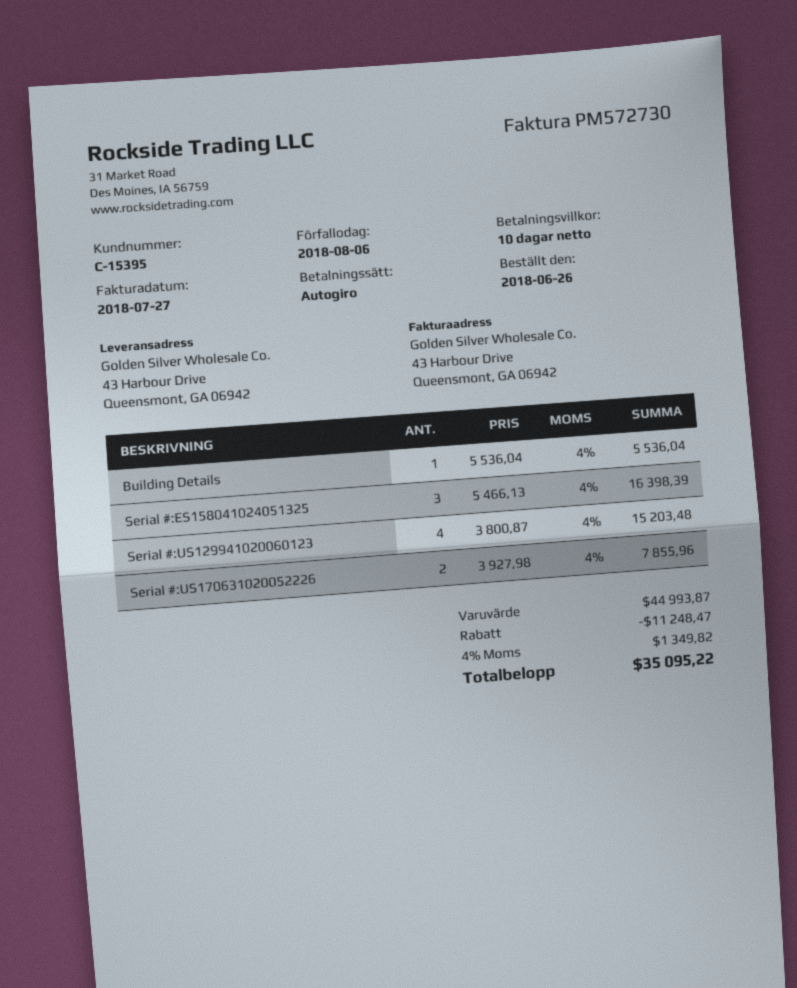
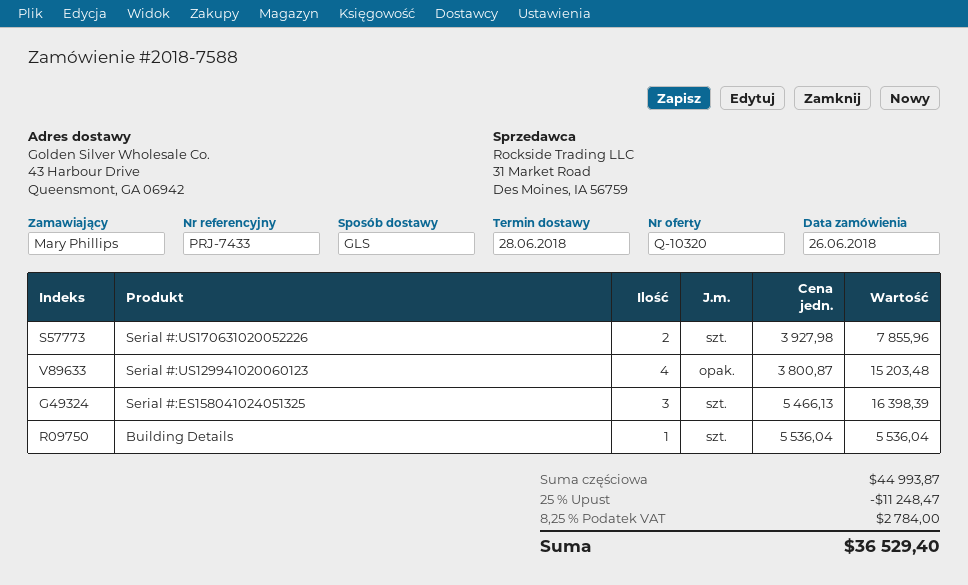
tax: 4% = 1349.82 -> 8.25% = 2784.00
total: 35095.22 -> 36529.40

